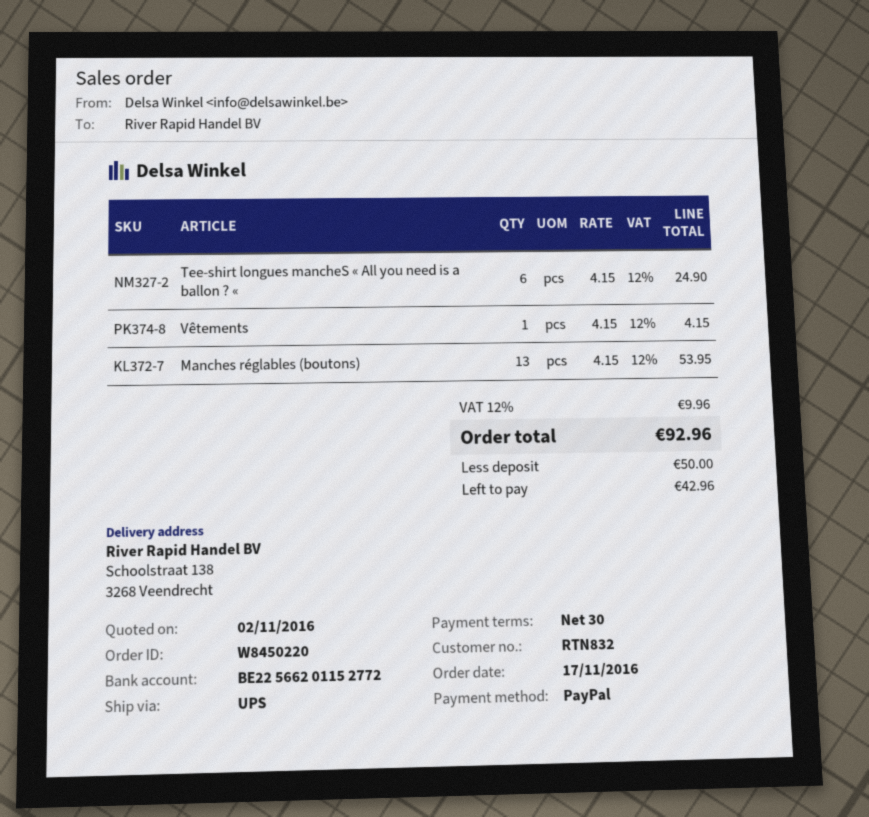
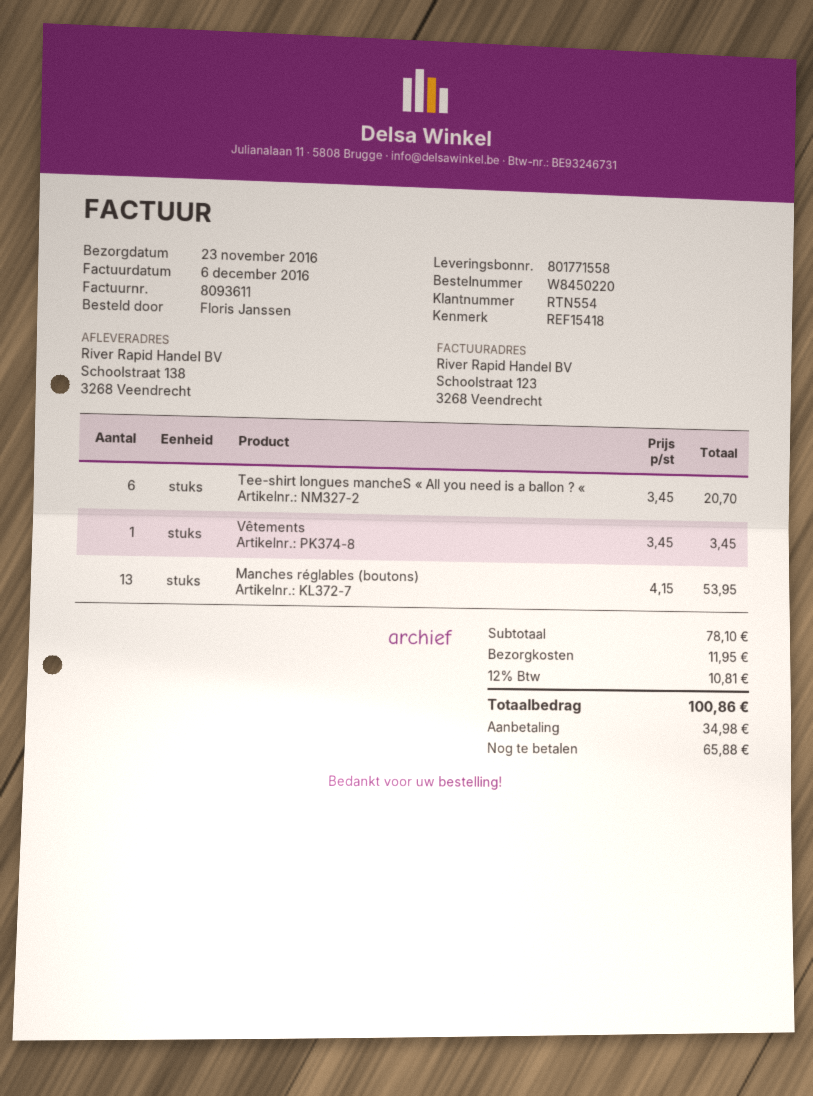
customer number: RTN832 -> RTN554
Tee-shirt longues mancheS « All you need is a ballon ? «: 6 x 4.15 = 24.90 -> 6 x 3.45 = 20.70
Vêtements: 1 x 4.15 = 4.15 -> 1 x 3.45 = 3.45
shipping: none -> 11.95
tax: 12% = 9.96 -> 12% = 10.81
total: 92.96 -> 100.86
deposit: 50.00 -> 34.98
balance: 42.96 -> 65.88

